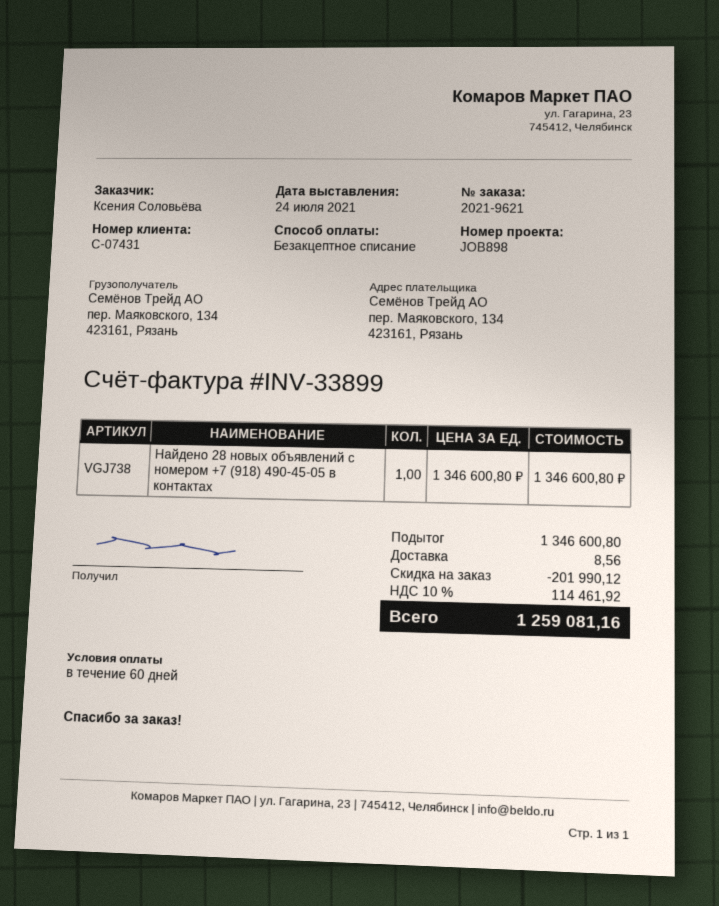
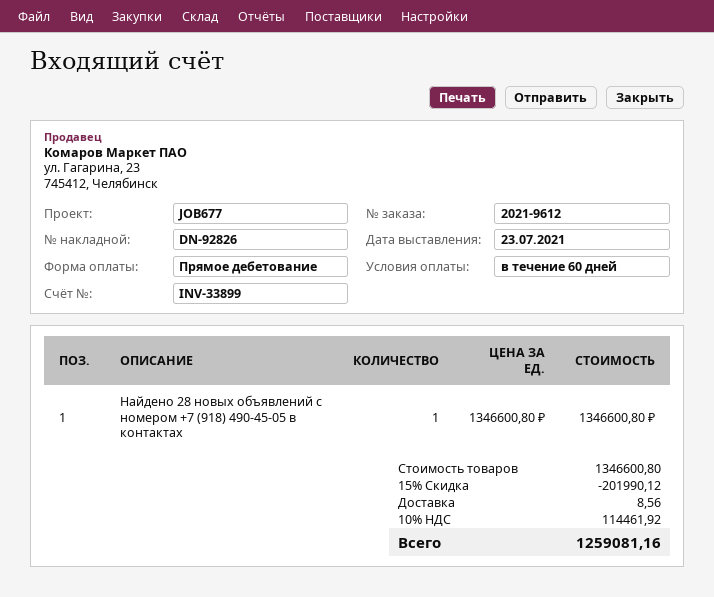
order number: 2021-9621 -> 2021-9612
invoice date: 2021-07-24 -> 2021-07-23
reference: JOB898 -> JOB677

